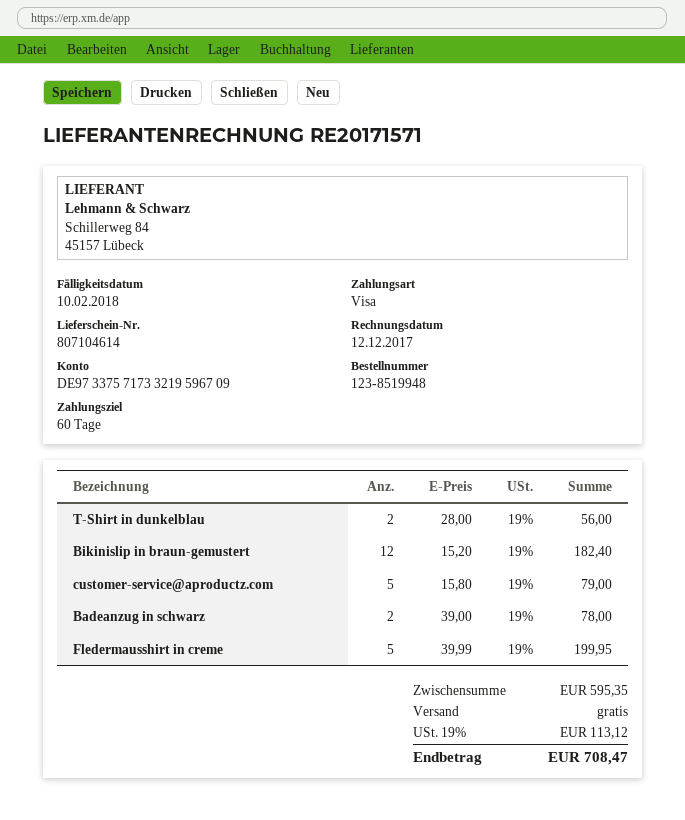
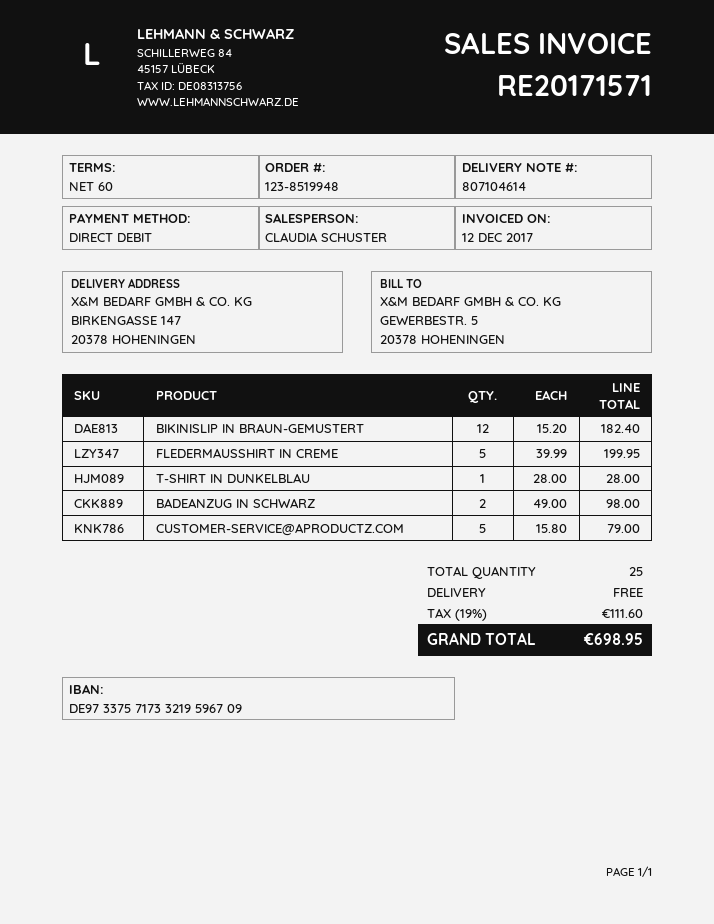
payment method: Visa -> direct debit
T-Shirt in dunkelblau: 2 x 28.00 = 56.00 -> 1 x 28.00 = 28.00
Badeanzug in schwarz: 2 x 39.00 = 78.00 -> 2 x 49.00 = 98.00
tax: 19% = 113.12 -> 19% = 111.60
total: 708.47 -> 698.95

